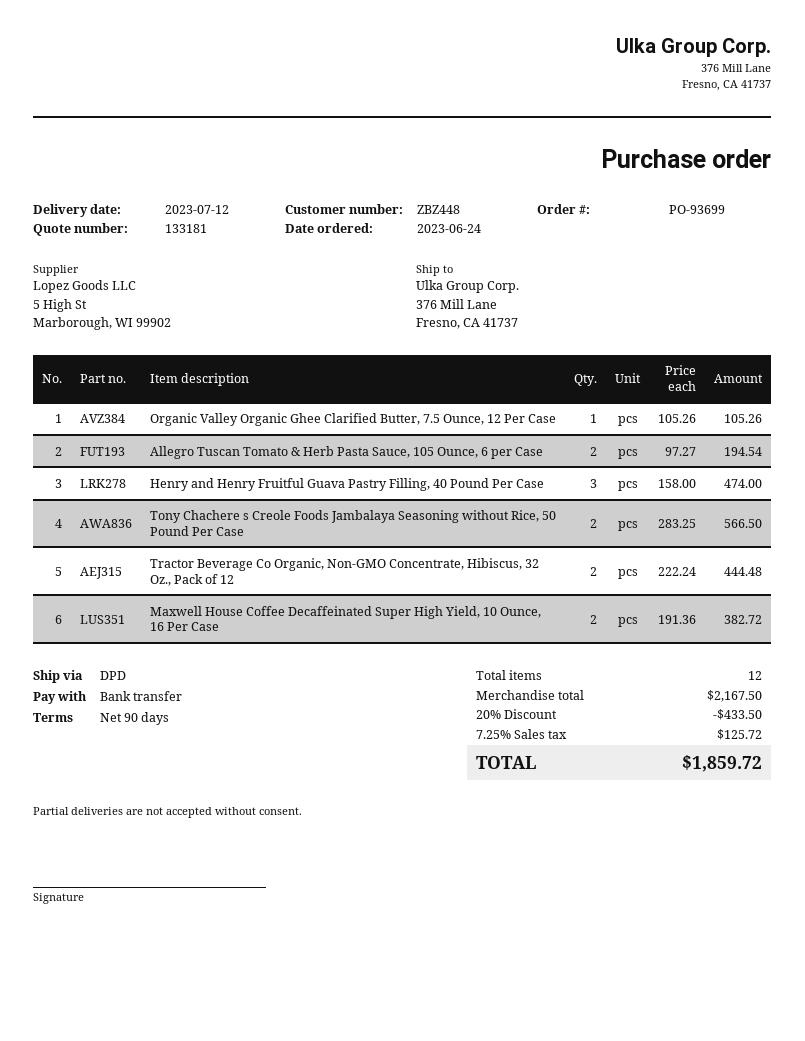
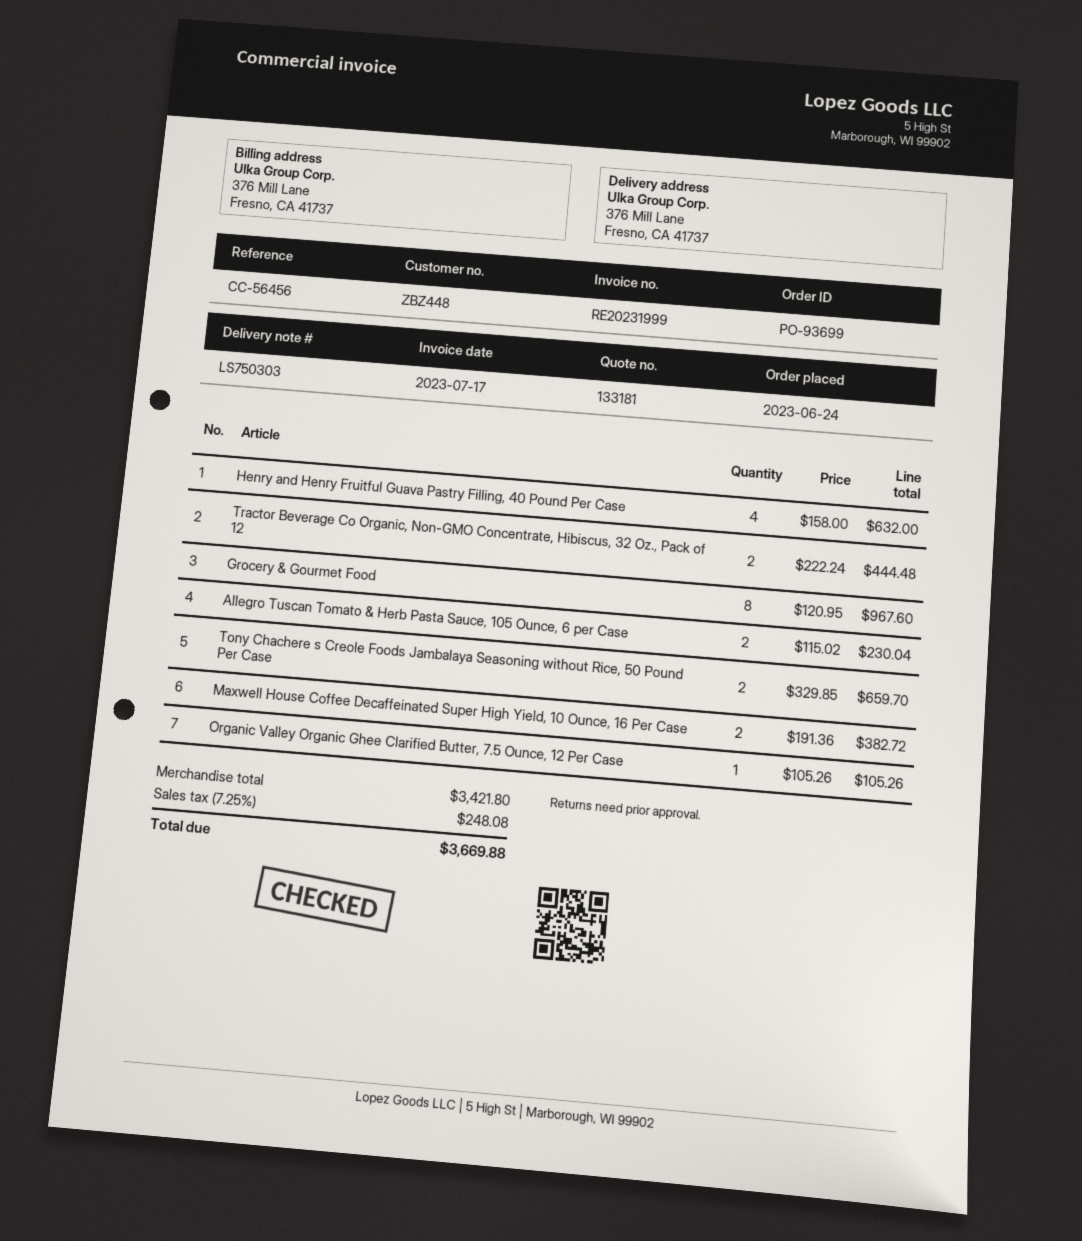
Allegro Tuscan Tomato & Herb Pasta Sauce, 105 Ounce, 6 per Case: 2 x 97.27 = 194.54 -> 2 x 115.02 = 230.04
Henry and Henry Fruitful Guava Pastry Filling, 40 Pound Per Case: 3 x 158.00 = 474.00 -> 4 x 158.00 = 632.00
Tony Chachere s Creole Foods Jambalaya Seasoning without Rice, 50 Pound Per Case: 2 x 283.25 = 566.50 -> 2 x 329.85 = 659.70
Grocery & Gourmet Food: none -> 8 x 120.95 = 967.60
subtotal: 2167.50 -> 3421.80
discount: 20% = 433.50 -> none
tax: 7.25% = 125.72 -> 7.25% = 248.08
total: 1859.72 -> 3669.88

